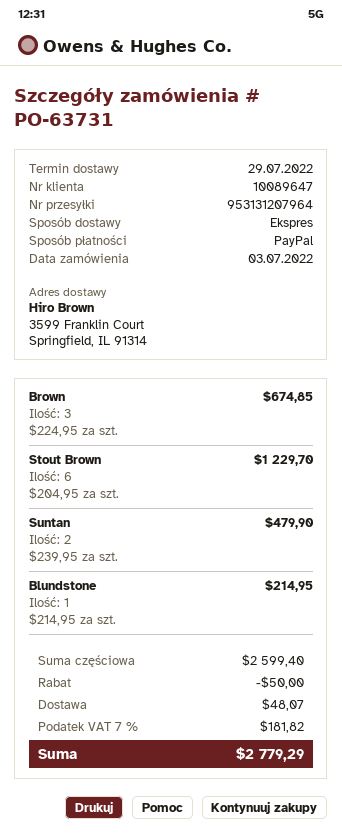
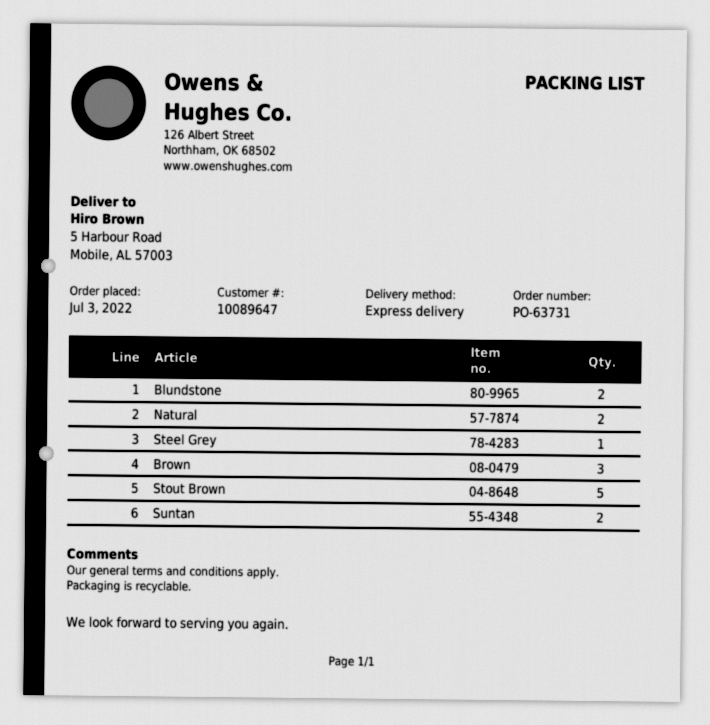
ship to: 3599 Franklin Court, Springfield, IL 91314 -> 5 Harbour Road, Mobile, AL 57003
Stout Brown: 6 -> 5
Blundstone: 1 -> 2
Natural: none -> 2
Steel Grey: none -> 1

